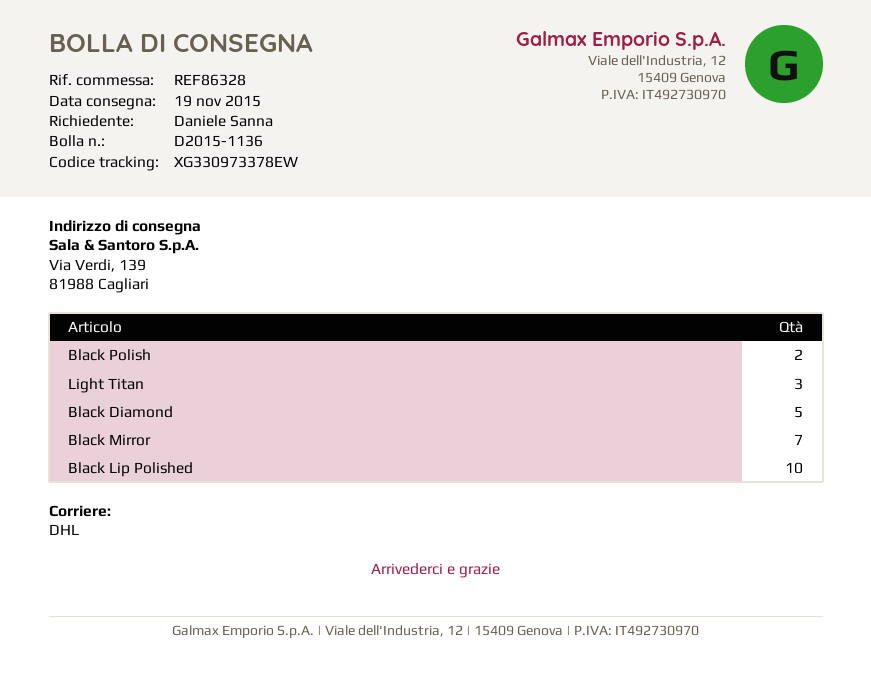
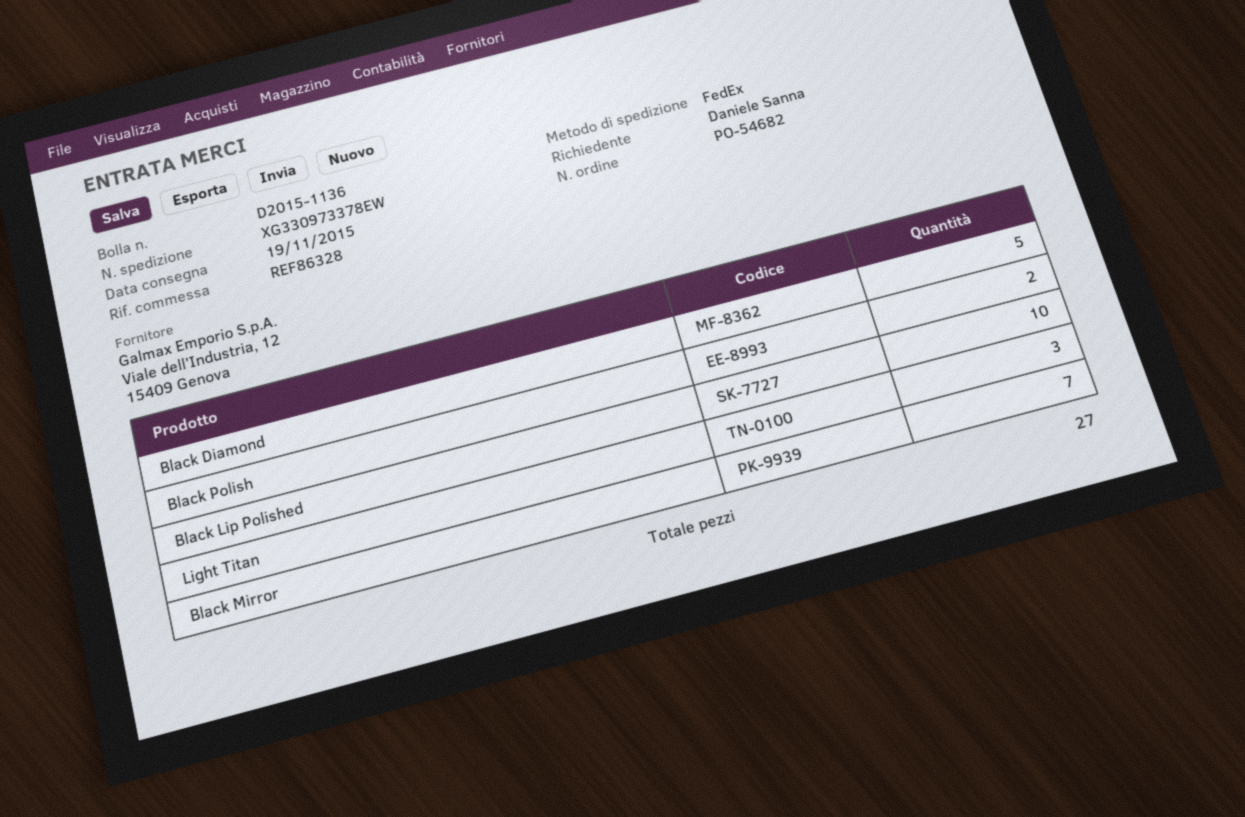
shipping method: DHL -> FedEx

